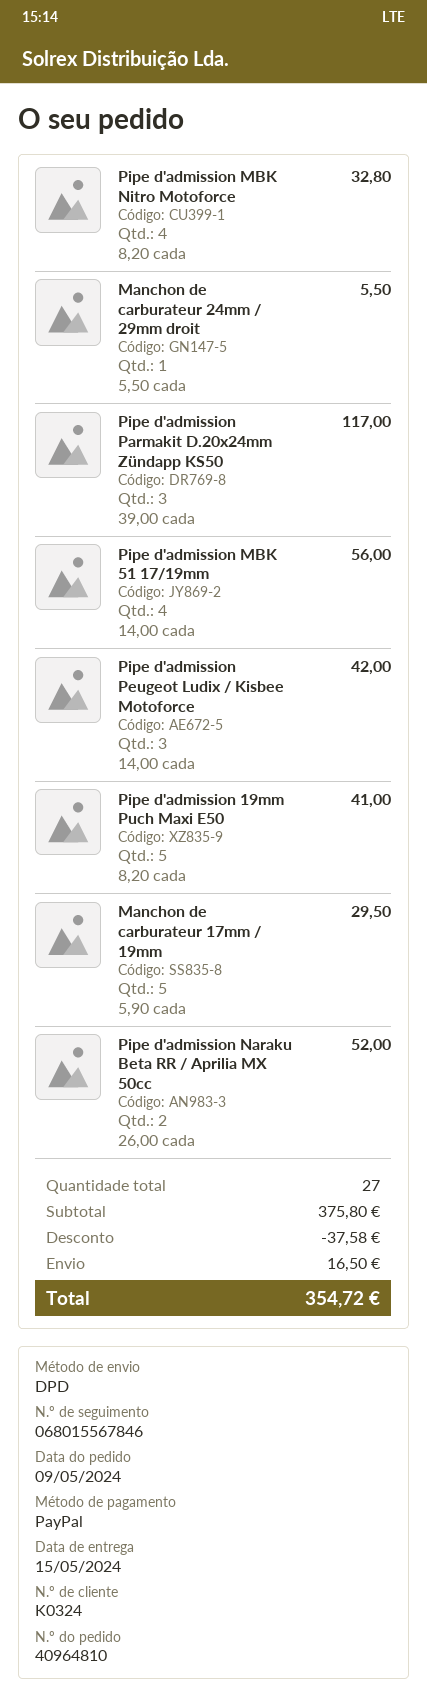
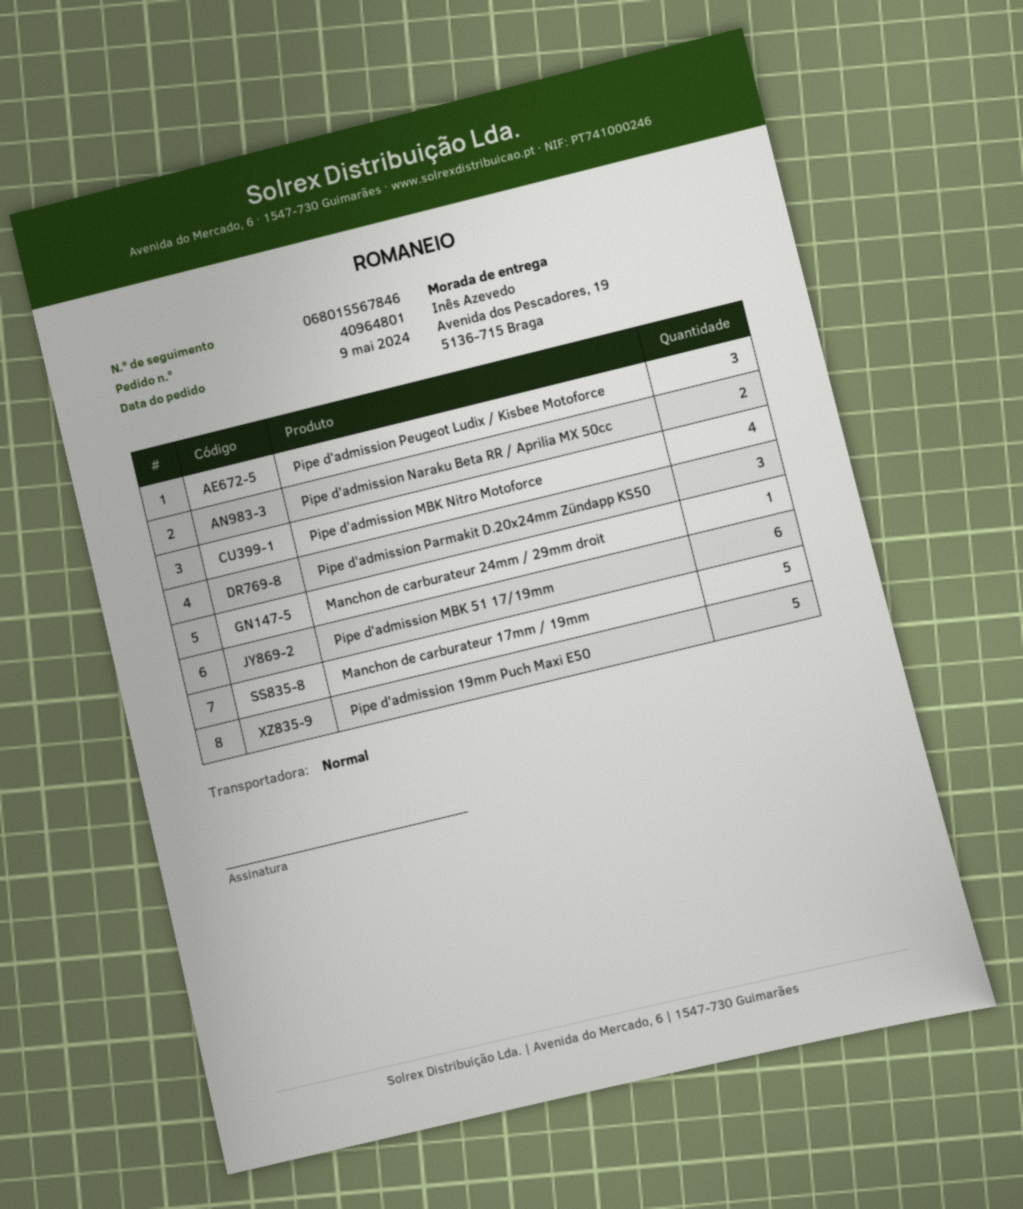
order number: 40964810 -> 40964801
shipping method: DPD -> standard
Pipe d'admission MBK 51 17/19mm: 4 -> 6

